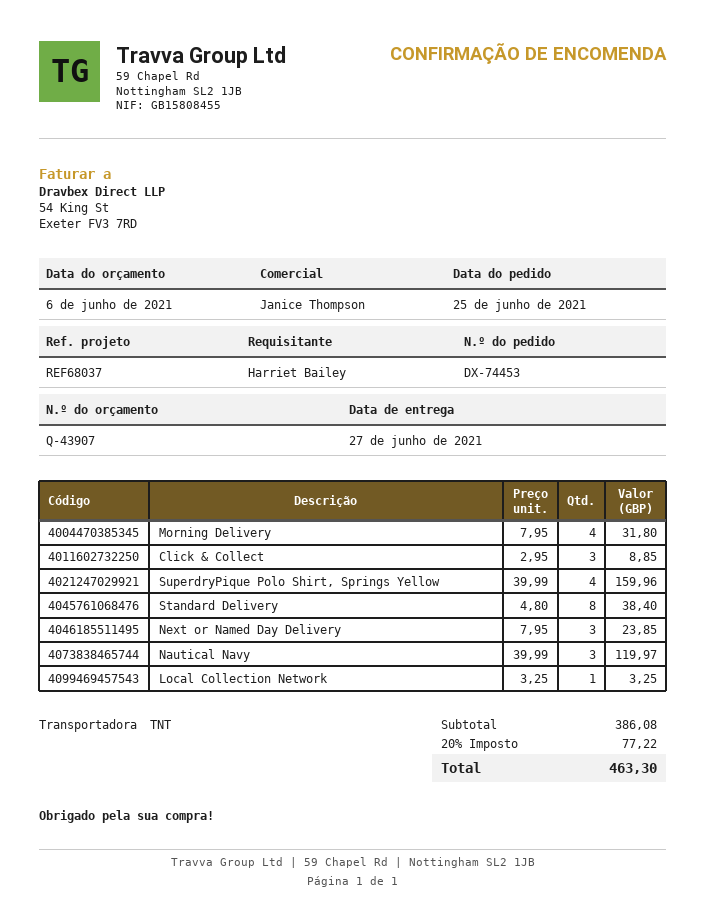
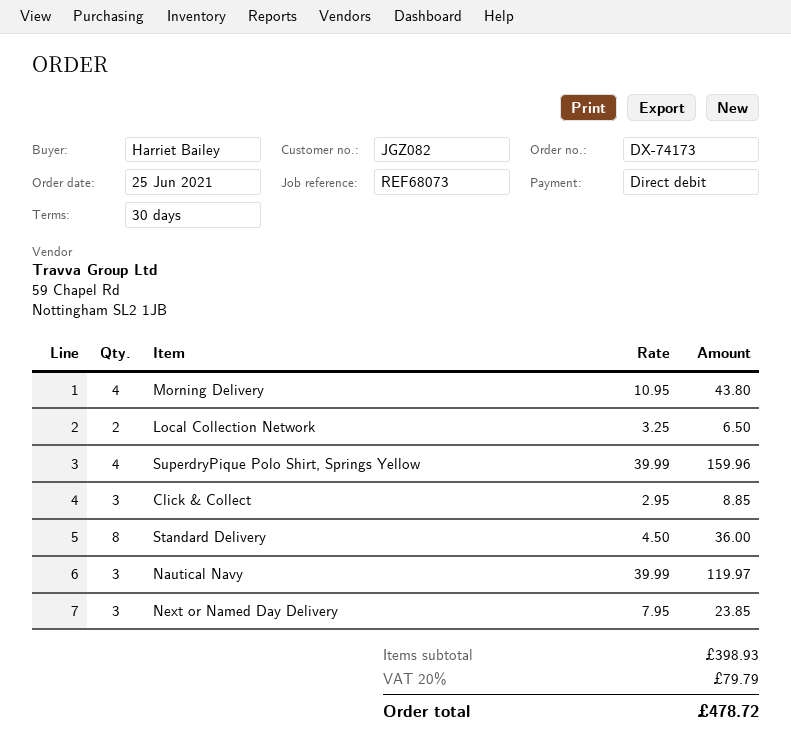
order number: DX-74453 -> DX-74173
reference: REF68037 -> REF68073
Morning Delivery: 4 x 7.95 = 31.80 -> 4 x 10.95 = 43.80
Standard Delivery: 8 x 4.80 = 38.40 -> 8 x 4.50 = 36.00
Local Collection Network: 1 x 3.25 = 3.25 -> 2 x 3.25 = 6.50
subtotal: 386.08 -> 398.93
tax: 20% = 77.22 -> 20% = 79.79
total: 463.30 -> 478.72

